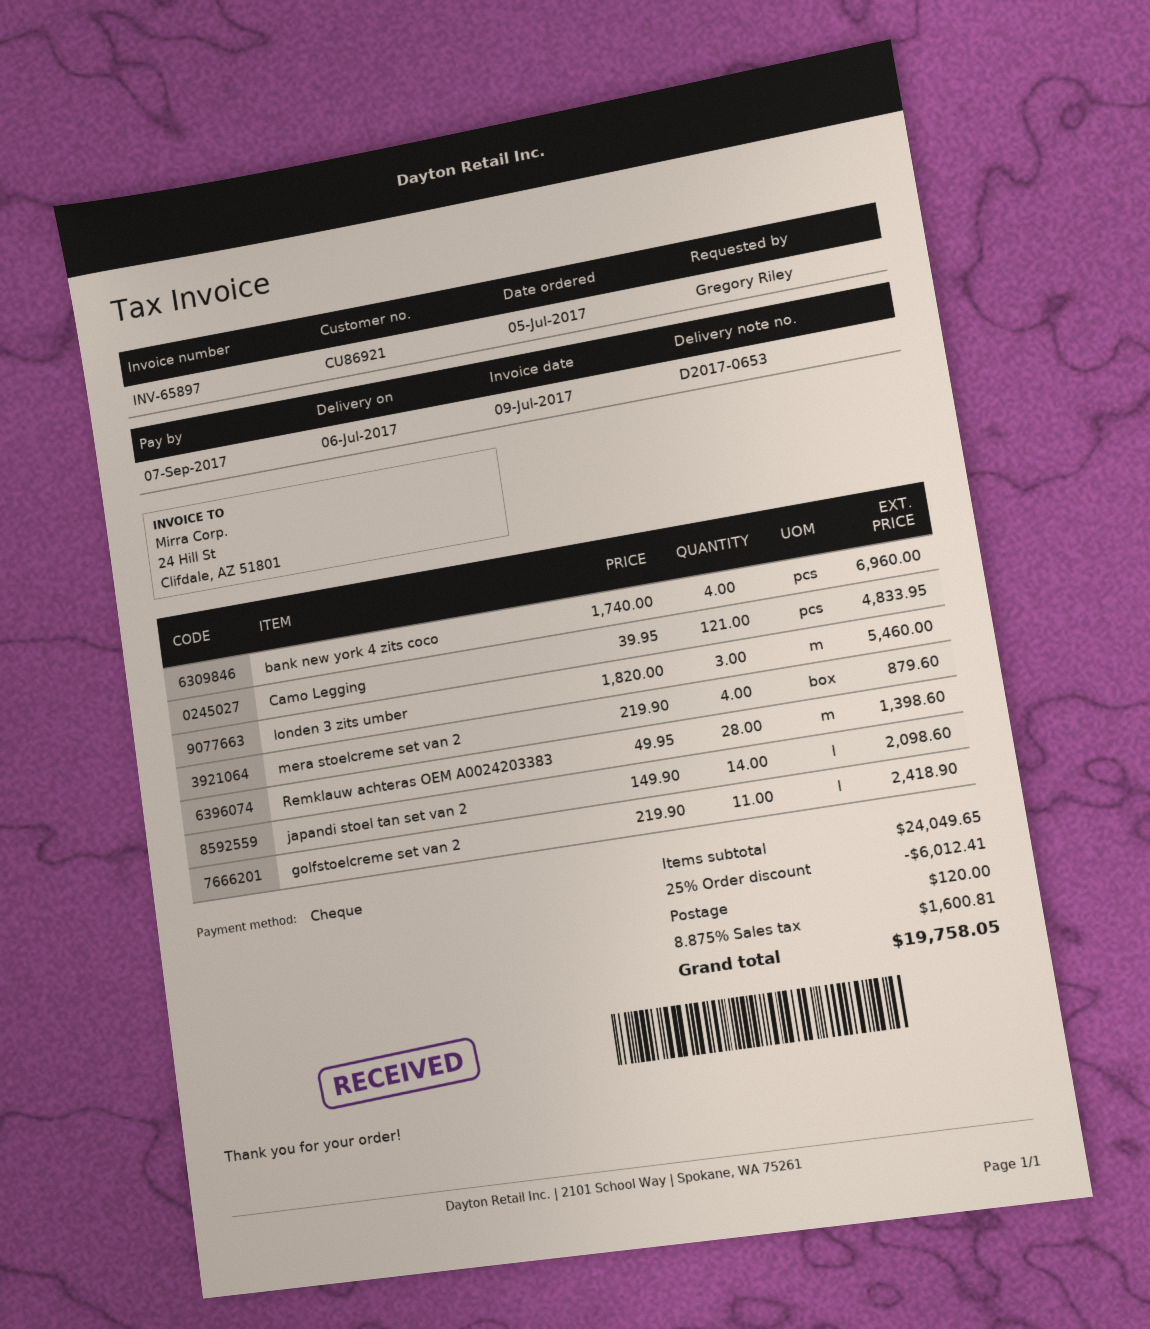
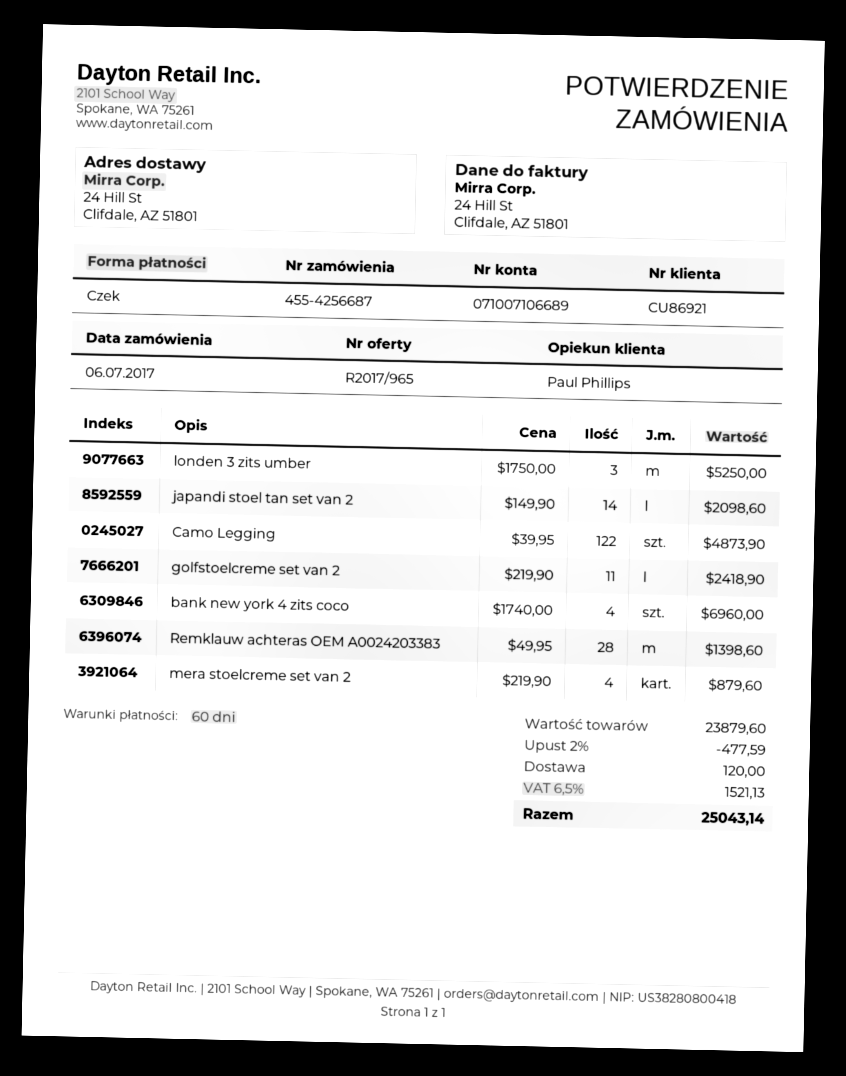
order date: 2017-07-05 -> 2017-07-06
Camo Legging: 121 x 39.95 = 4833.95 -> 122 x 39.95 = 4873.90
londen 3 zits umber: 3 x 1820.00 = 5460.00 -> 3 x 1750.00 = 5250.00
subtotal: 24049.65 -> 23879.60
discount: 25% = 6012.41 -> 2% = 477.59
tax: 8.875% = 1600.81 -> 6.5% = 1521.13
total: 19758.05 -> 25043.14

